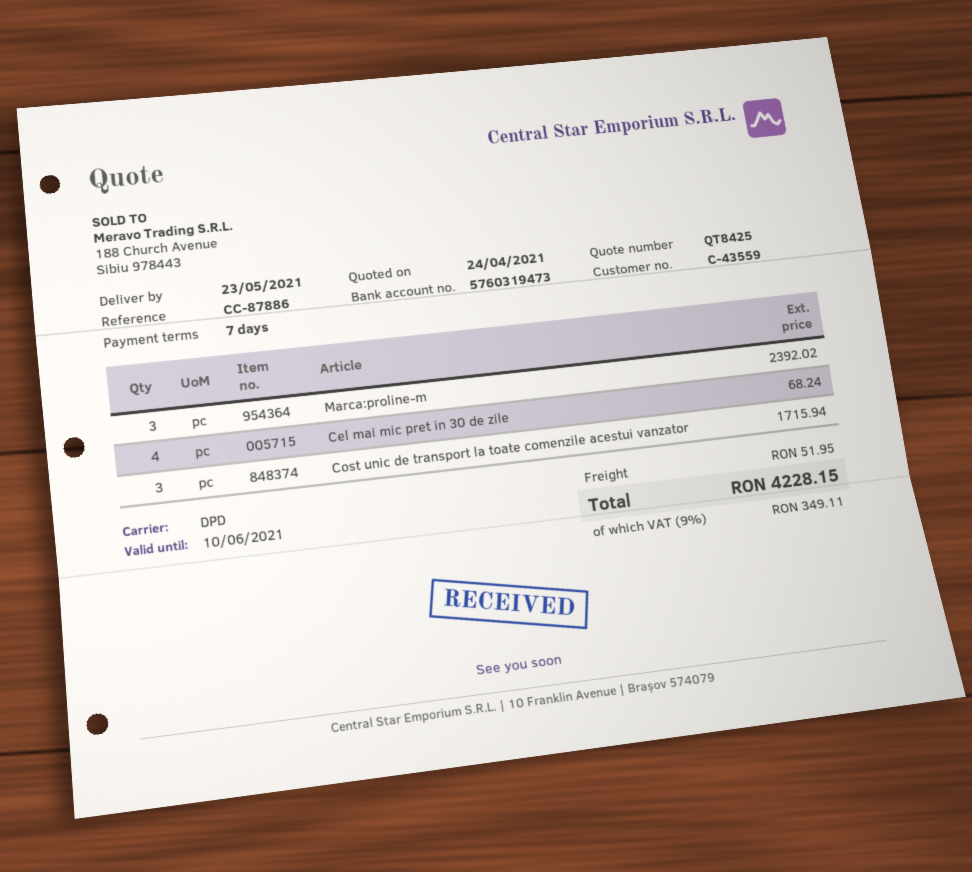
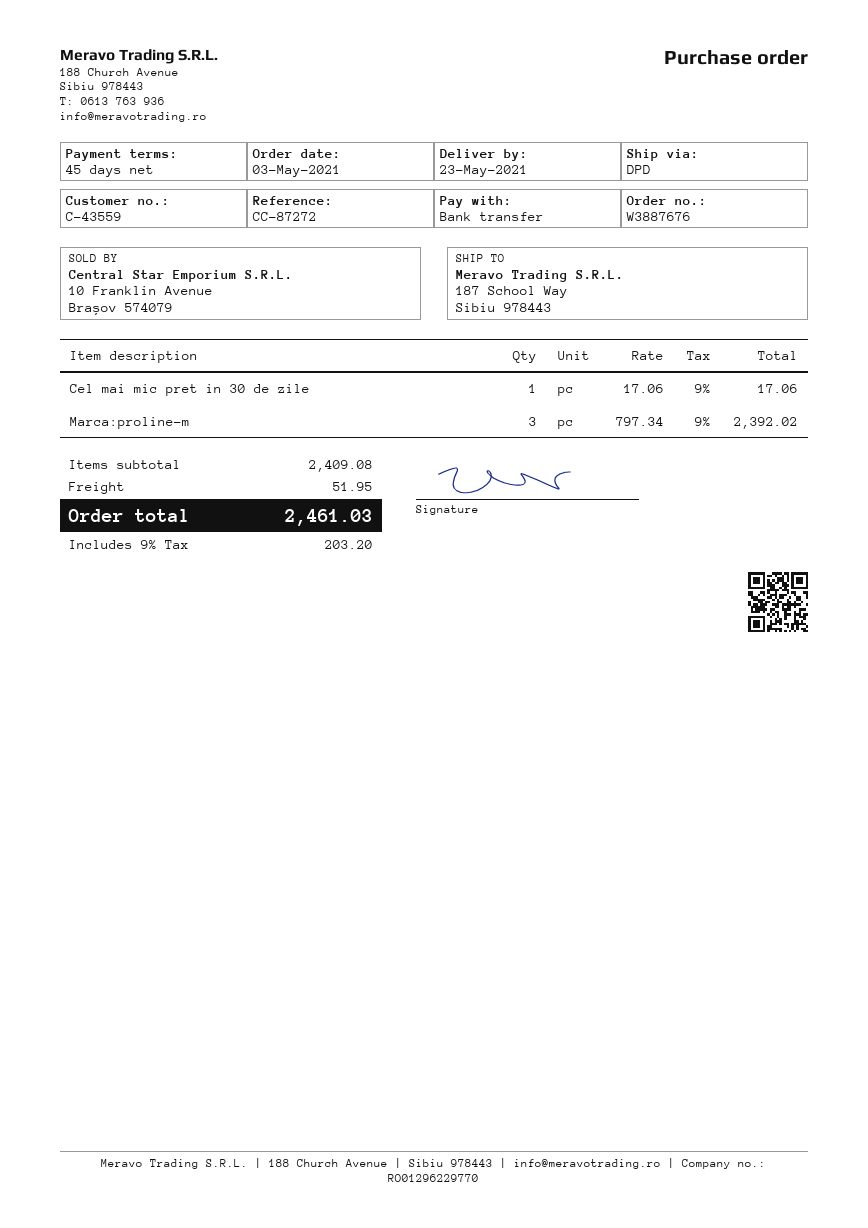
payment terms: 7 days -> 45 days
reference: CC-87886 -> CC-87272
Cel mai mic pret in 30 de zile: 4 for 68.24 -> 1 for 17.06
Cost unic de transport la toate comenzile acestui vanzator: 3 for 1715.94 -> none
tax: 9% = 349.11 -> 9% = 203.20
total: 4228.15 -> 2461.03

